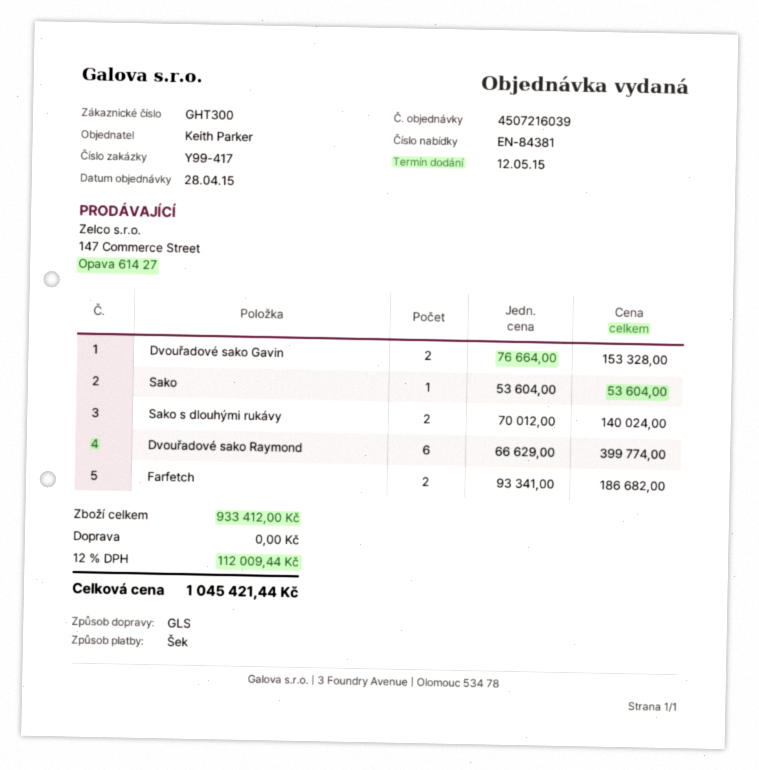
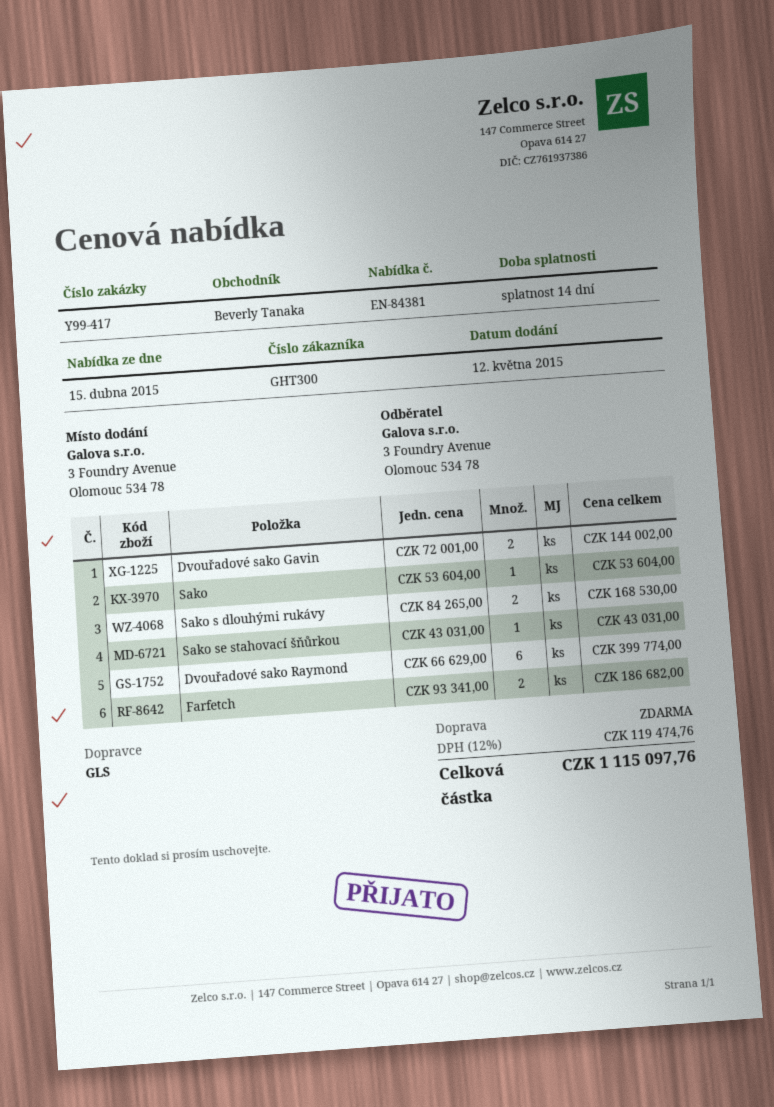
Dvouřadové sako Gavin: 2 x 76664.00 = 153328.00 -> 2 x 72001.00 = 144002.00
Sako s dlouhými rukávy: 2 x 70012.00 = 140024.00 -> 2 x 84265.00 = 168530.00
Sako se stahovací šňůrkou: none -> 1 x 43031.00 = 43031.00
tax: 12% = 112009.44 -> 12% = 119474.76
total: 1045421.44 -> 1115097.76

